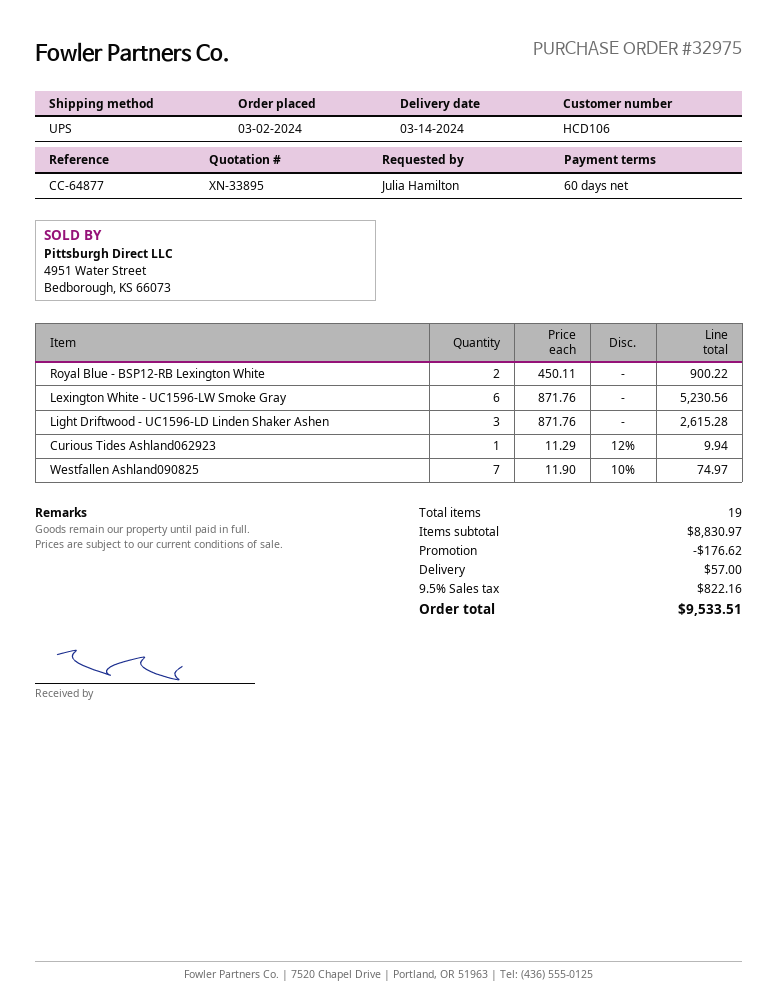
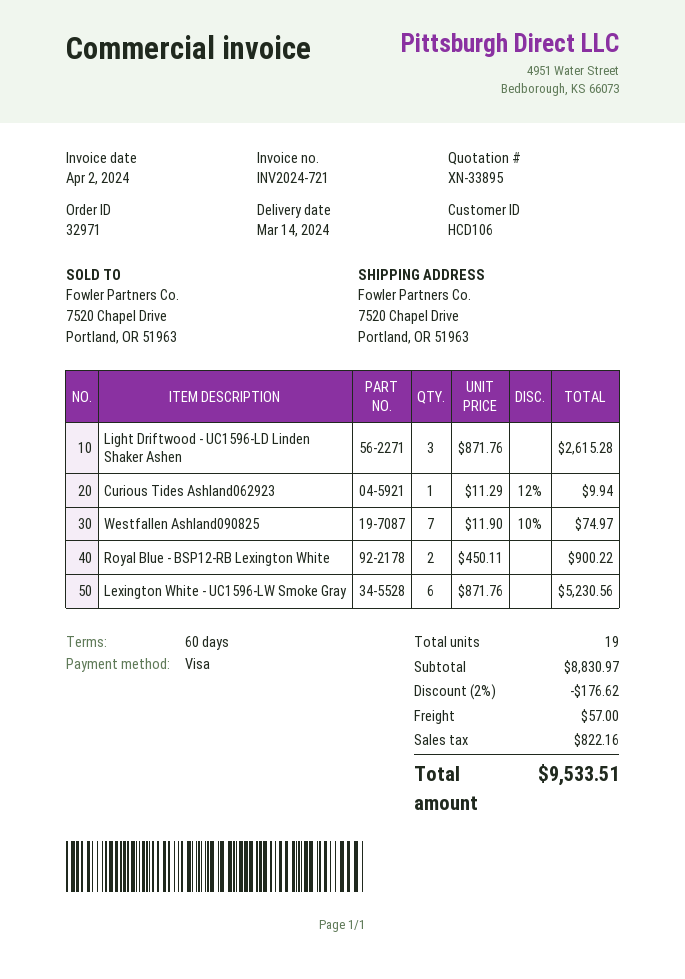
order number: 32975 -> 32971

